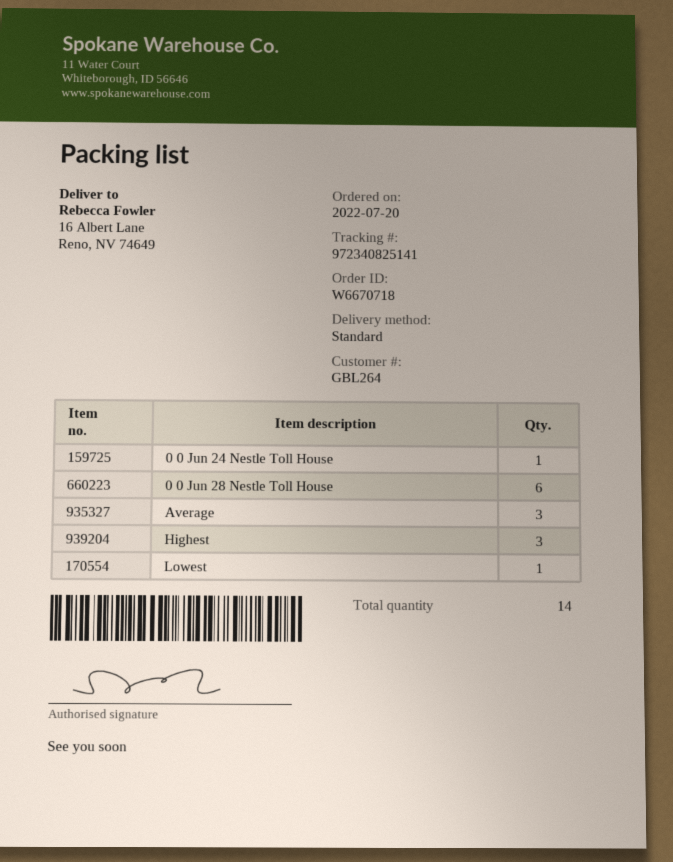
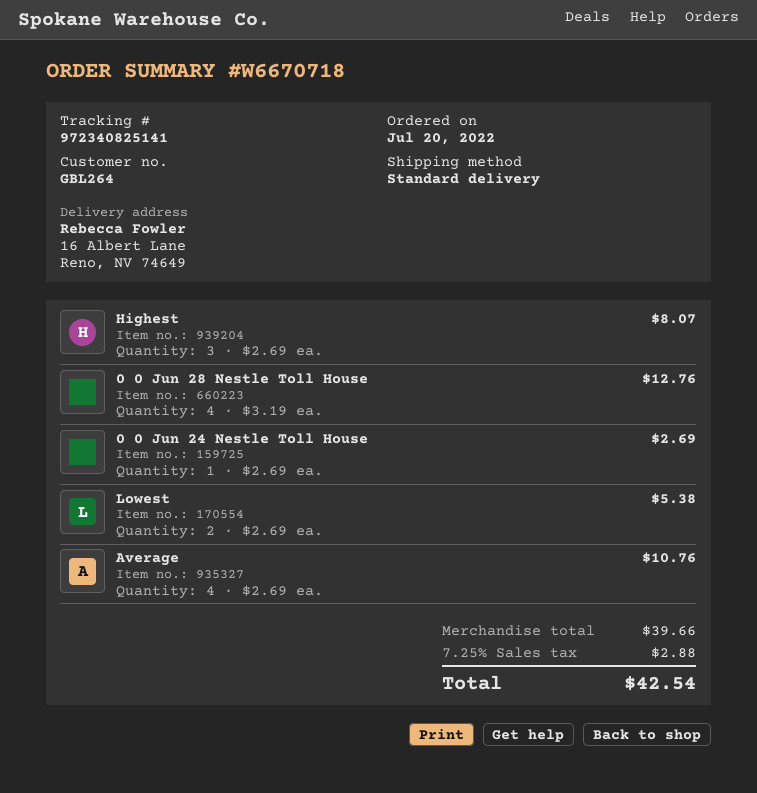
0 0 Jun 28 Nestle Toll House: 6 -> 4
Average: 3 -> 4
Lowest: 1 -> 2

